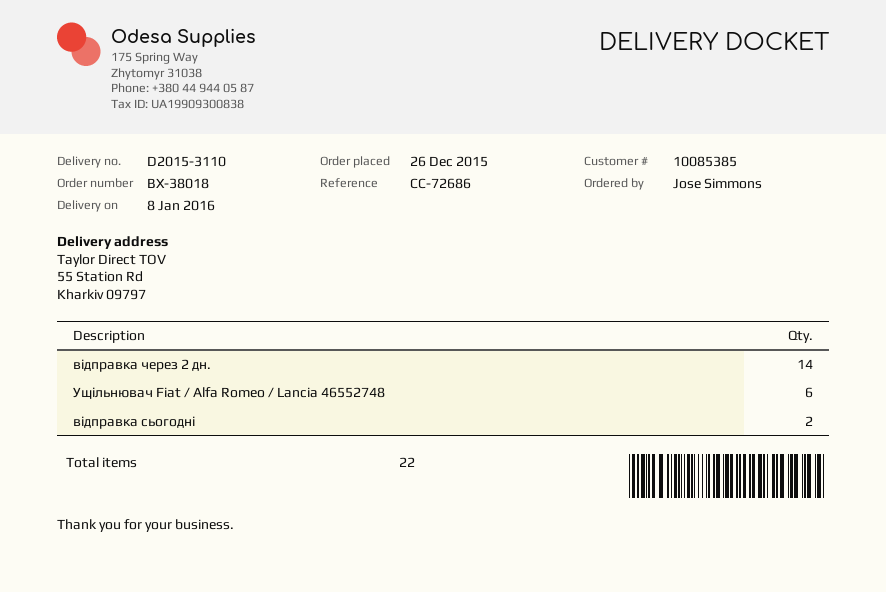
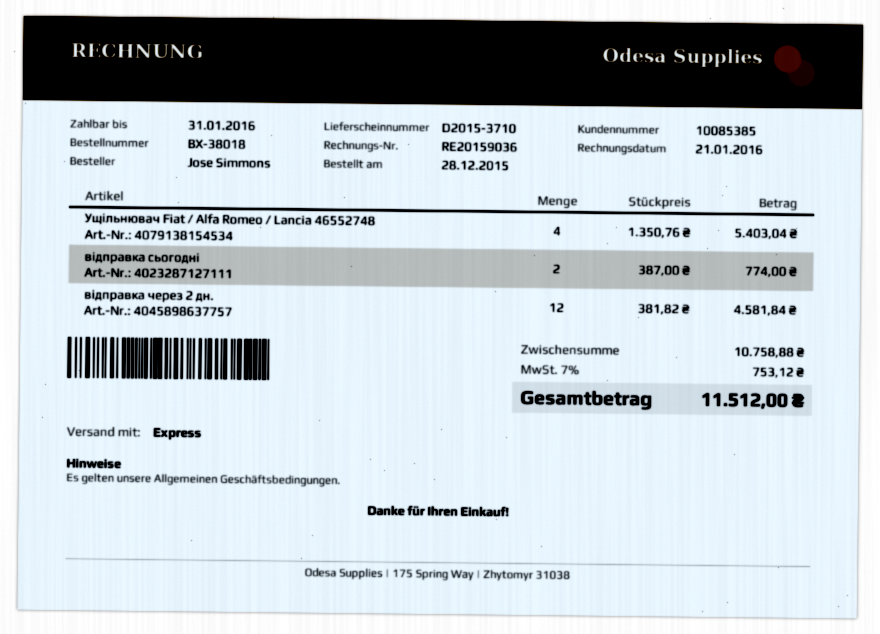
order date: 2015-12-26 -> 2015-12-28
delivery note number: D2015-3110 -> D2015-3710
відправка через 2 дн.: 14 -> 12
Ущільнювач Fiat / Alfa Romeo / Lancia 46552748: 6 -> 4

